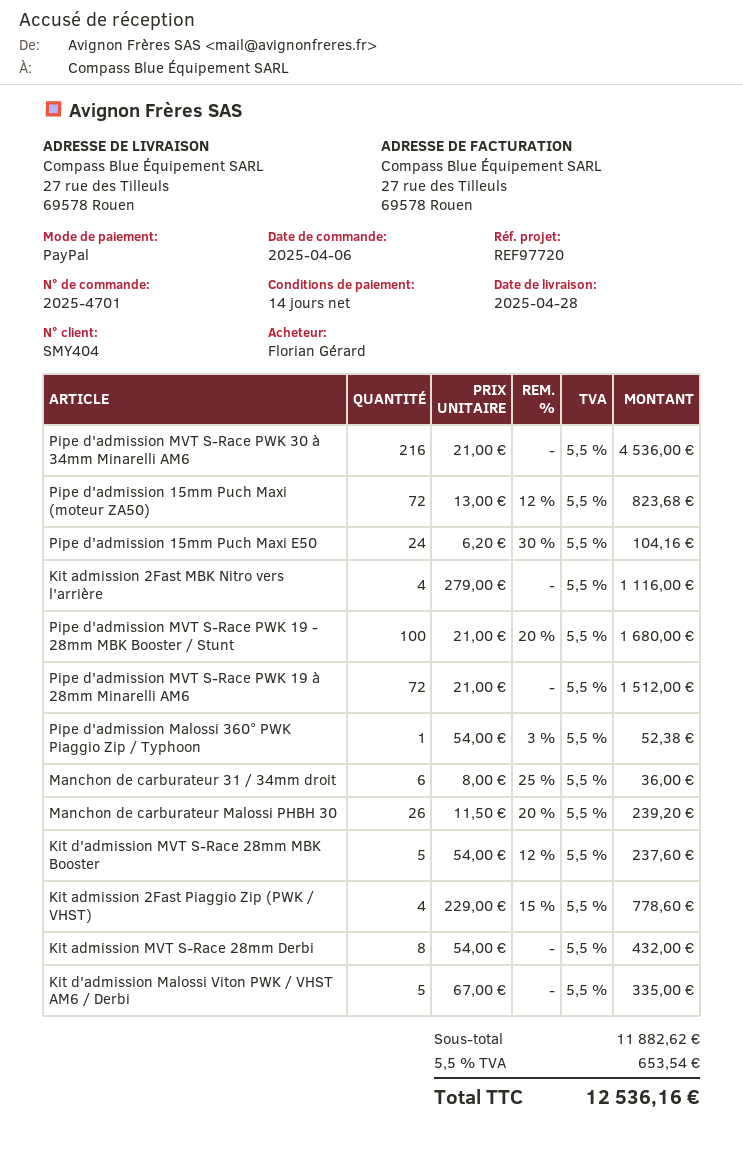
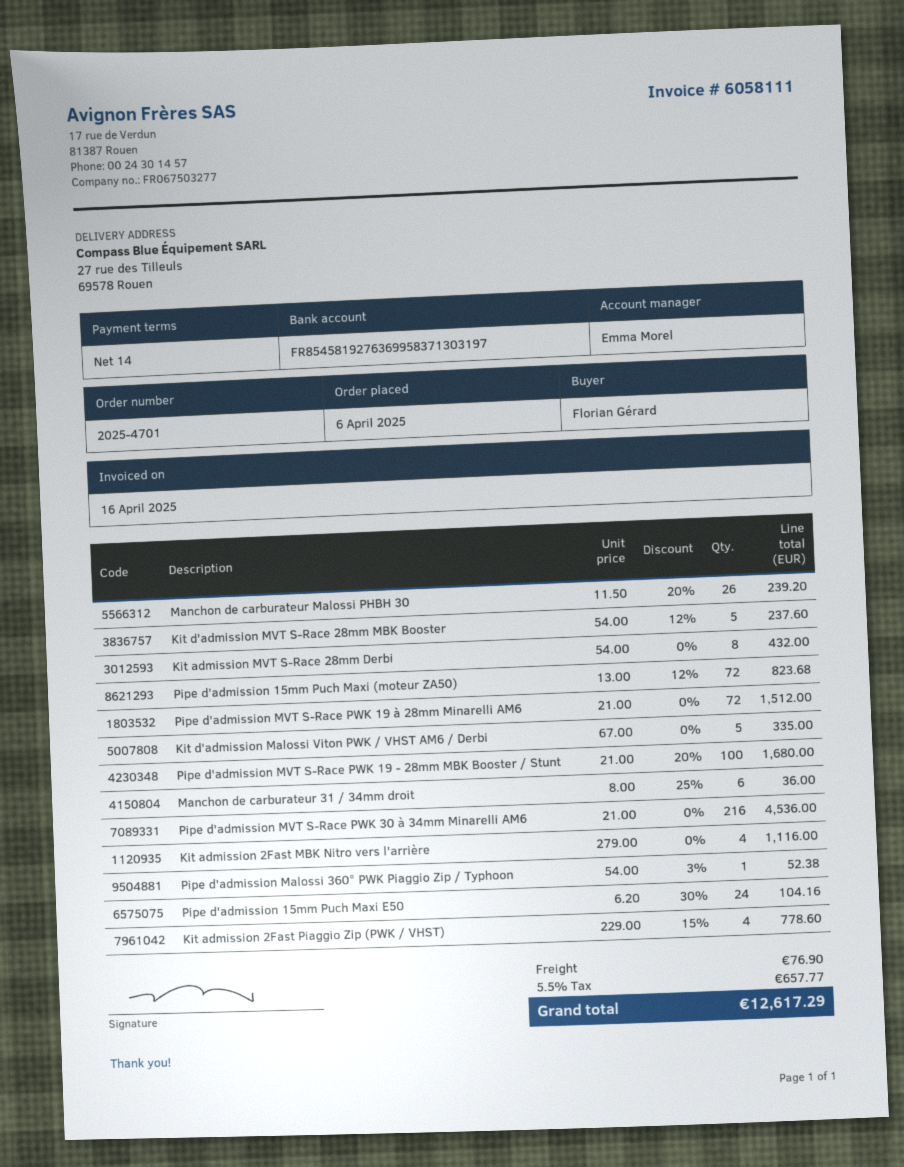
shipping: none -> 76.90
tax: 5.5% = 653.54 -> 5.5% = 657.77
total: 12536.16 -> 12617.29

